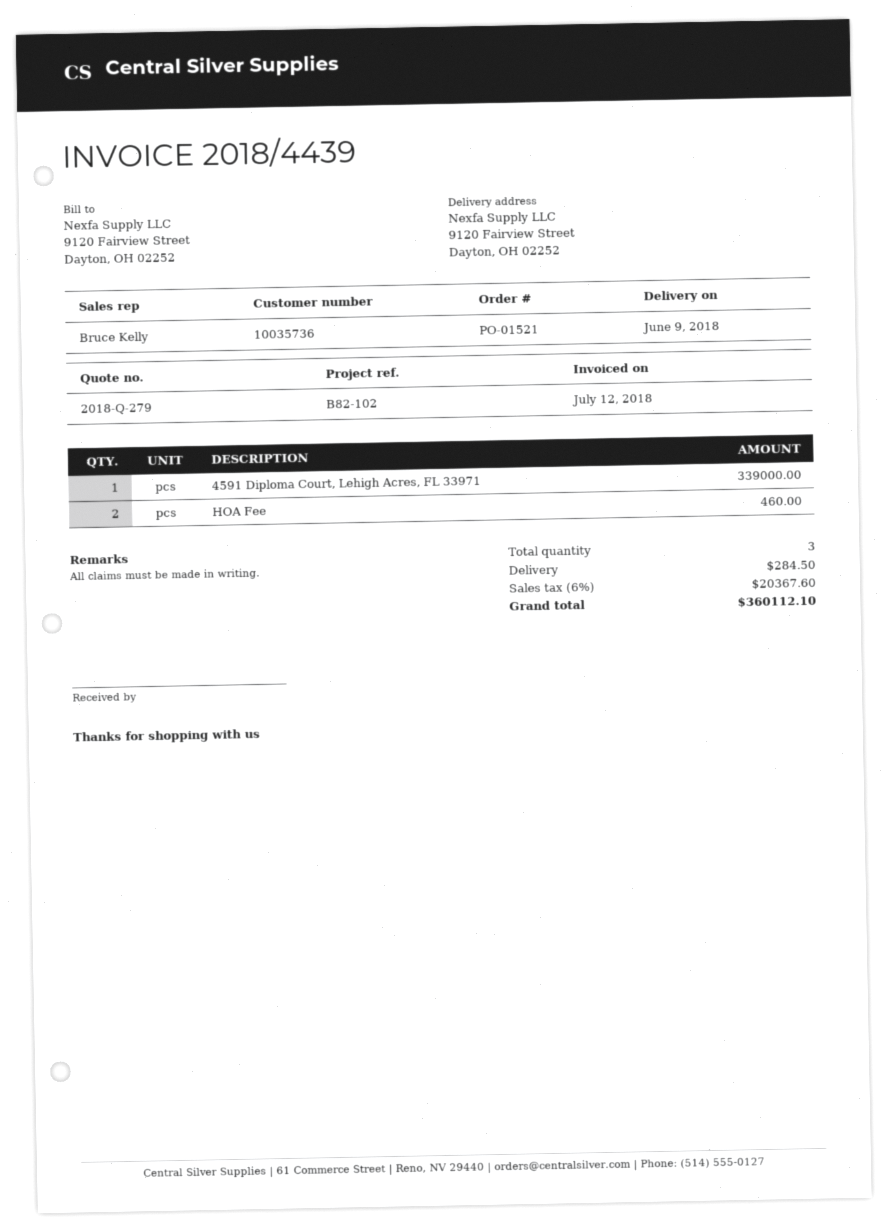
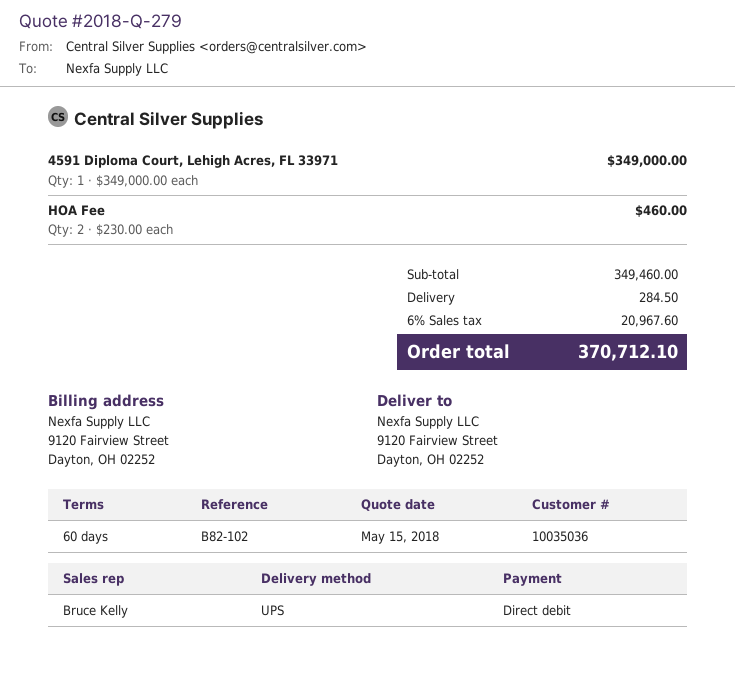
customer number: 10035736 -> 10035036
4591 Diploma Court, Lehigh Acres, FL 33971: 1 for 339000.00 -> 1 for 349000.00
tax: 6% = 20367.60 -> 6% = 20967.60
total: 360112.10 -> 370712.10

